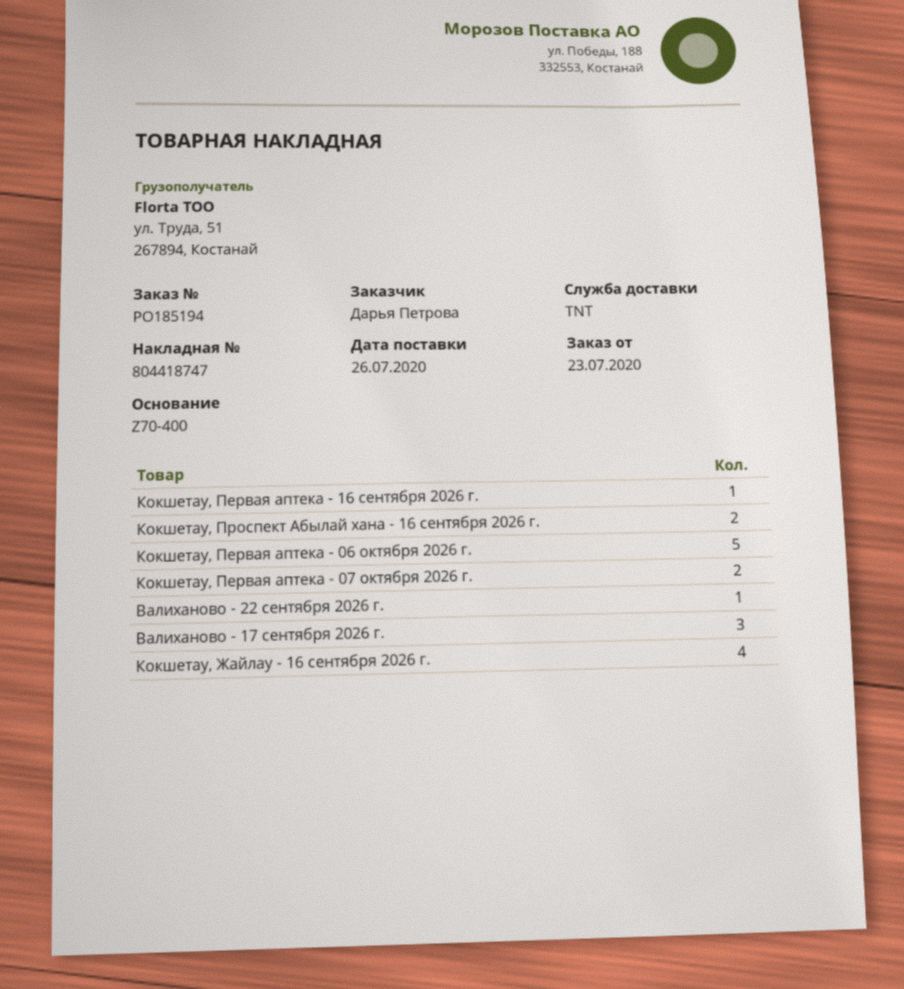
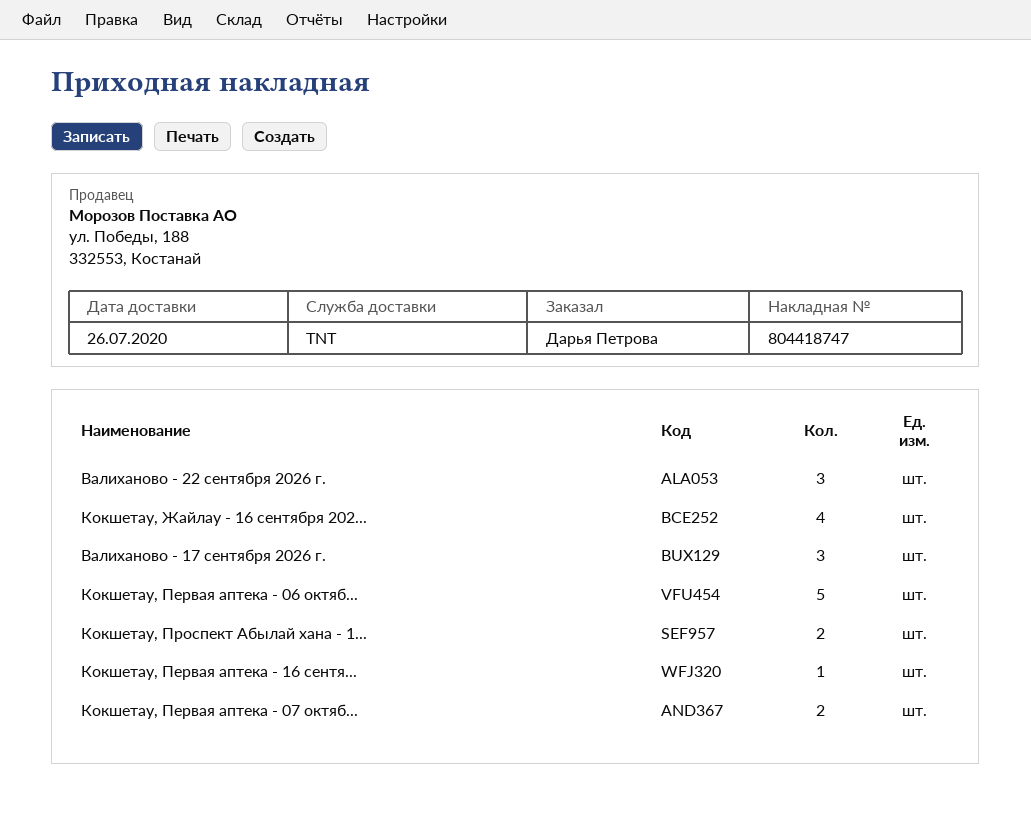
Валиханово - 22 сентября 2026 г.: 1 -> 3

